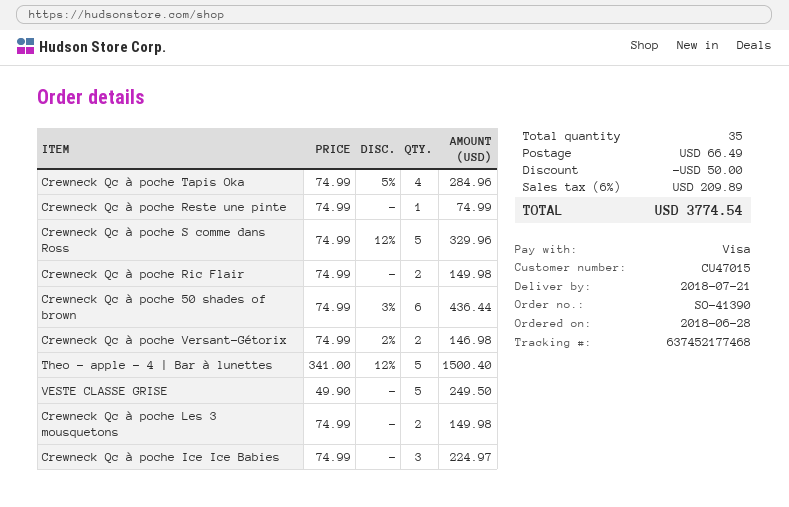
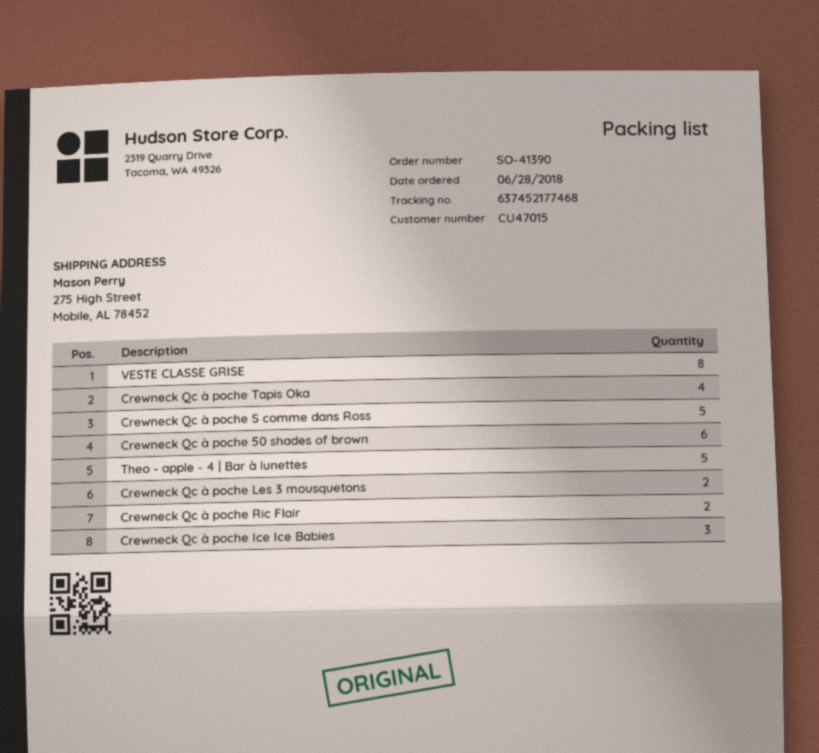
Crewneck Qc à poche Reste une pinte: 1 -> none
Crewneck Qc à poche Versant-Gétorix: 2 -> none
VESTE CLASSE GRISE: 5 -> 8

